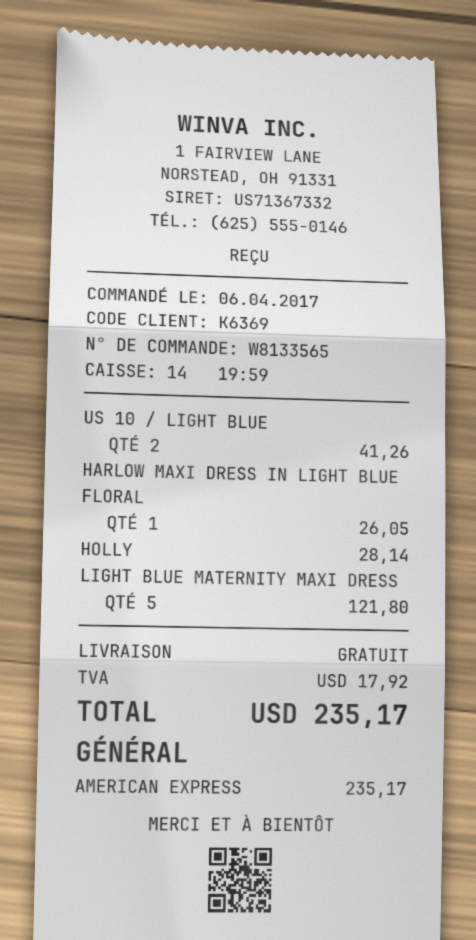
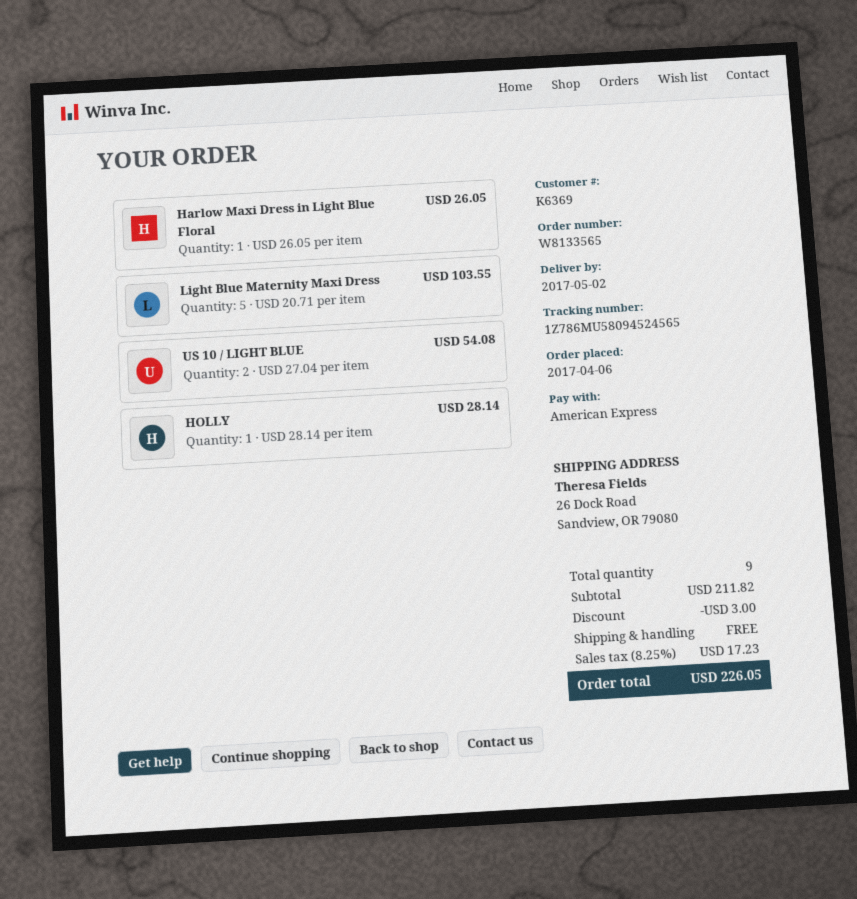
US 10 / LIGHT BLUE: 2 for 41.26 -> 2 for 54.08
LIGHT BLUE MATERNITY MAXI DRESS: 5 for 121.80 -> 5 for 103.55
discount: none -> 3.00
tax: 17.92 -> 17.23
total: 235.17 -> 226.05

